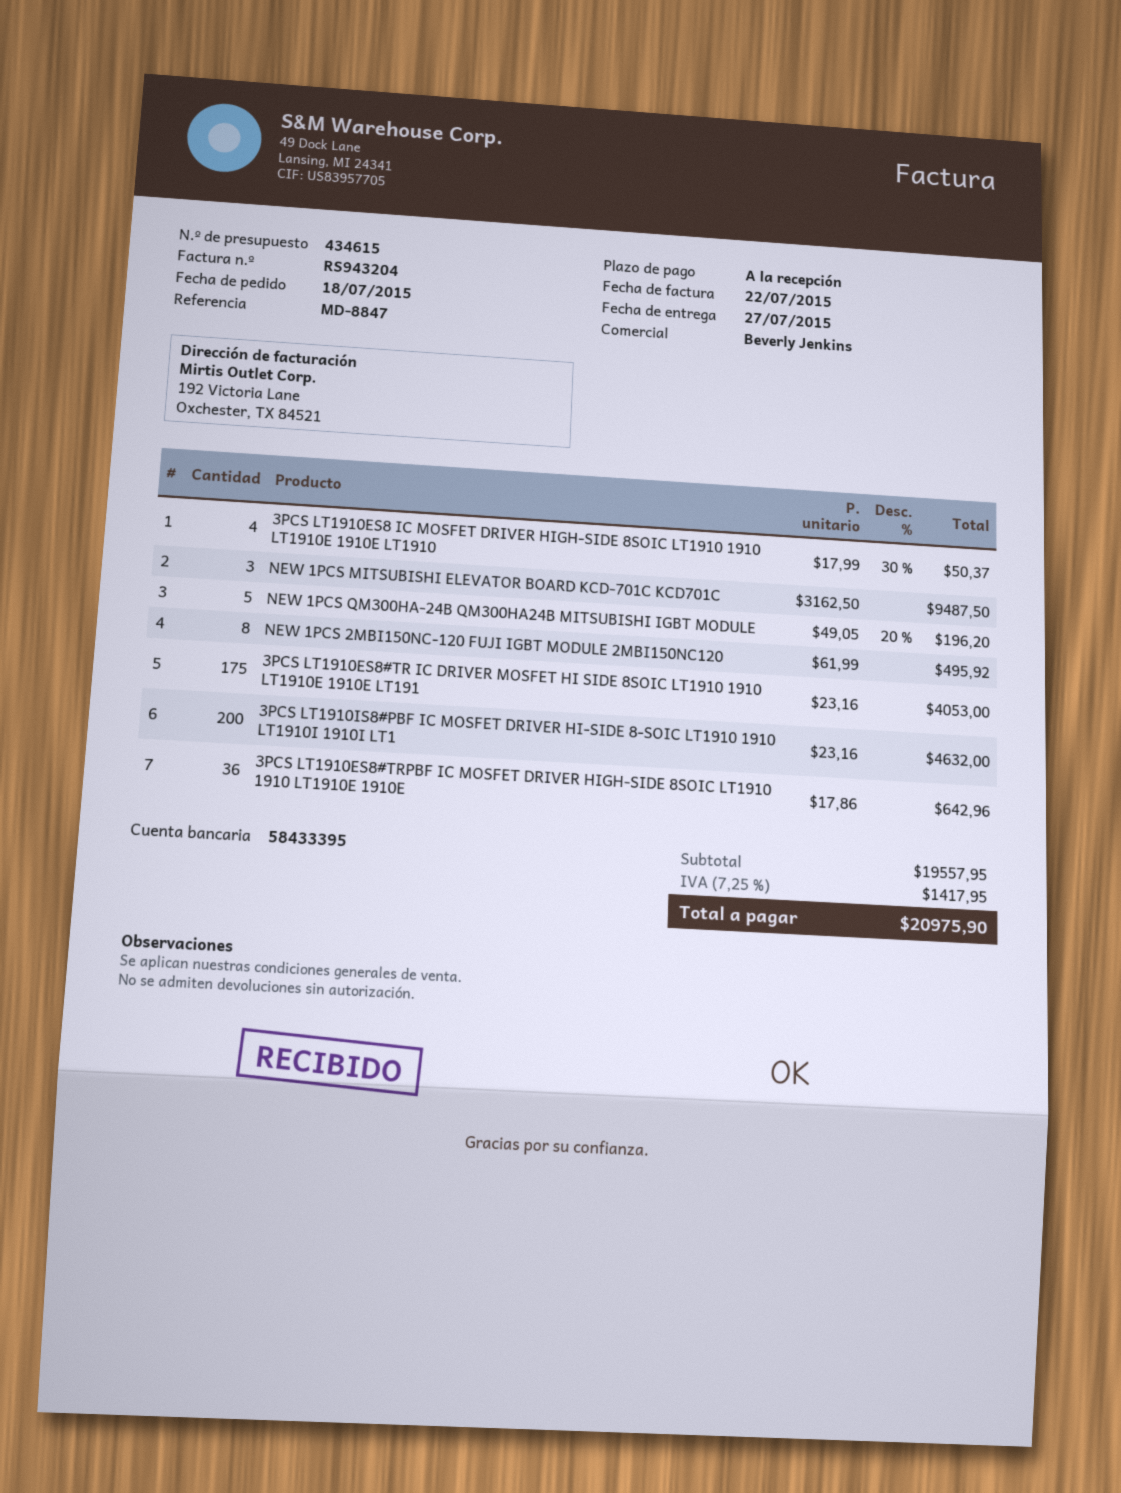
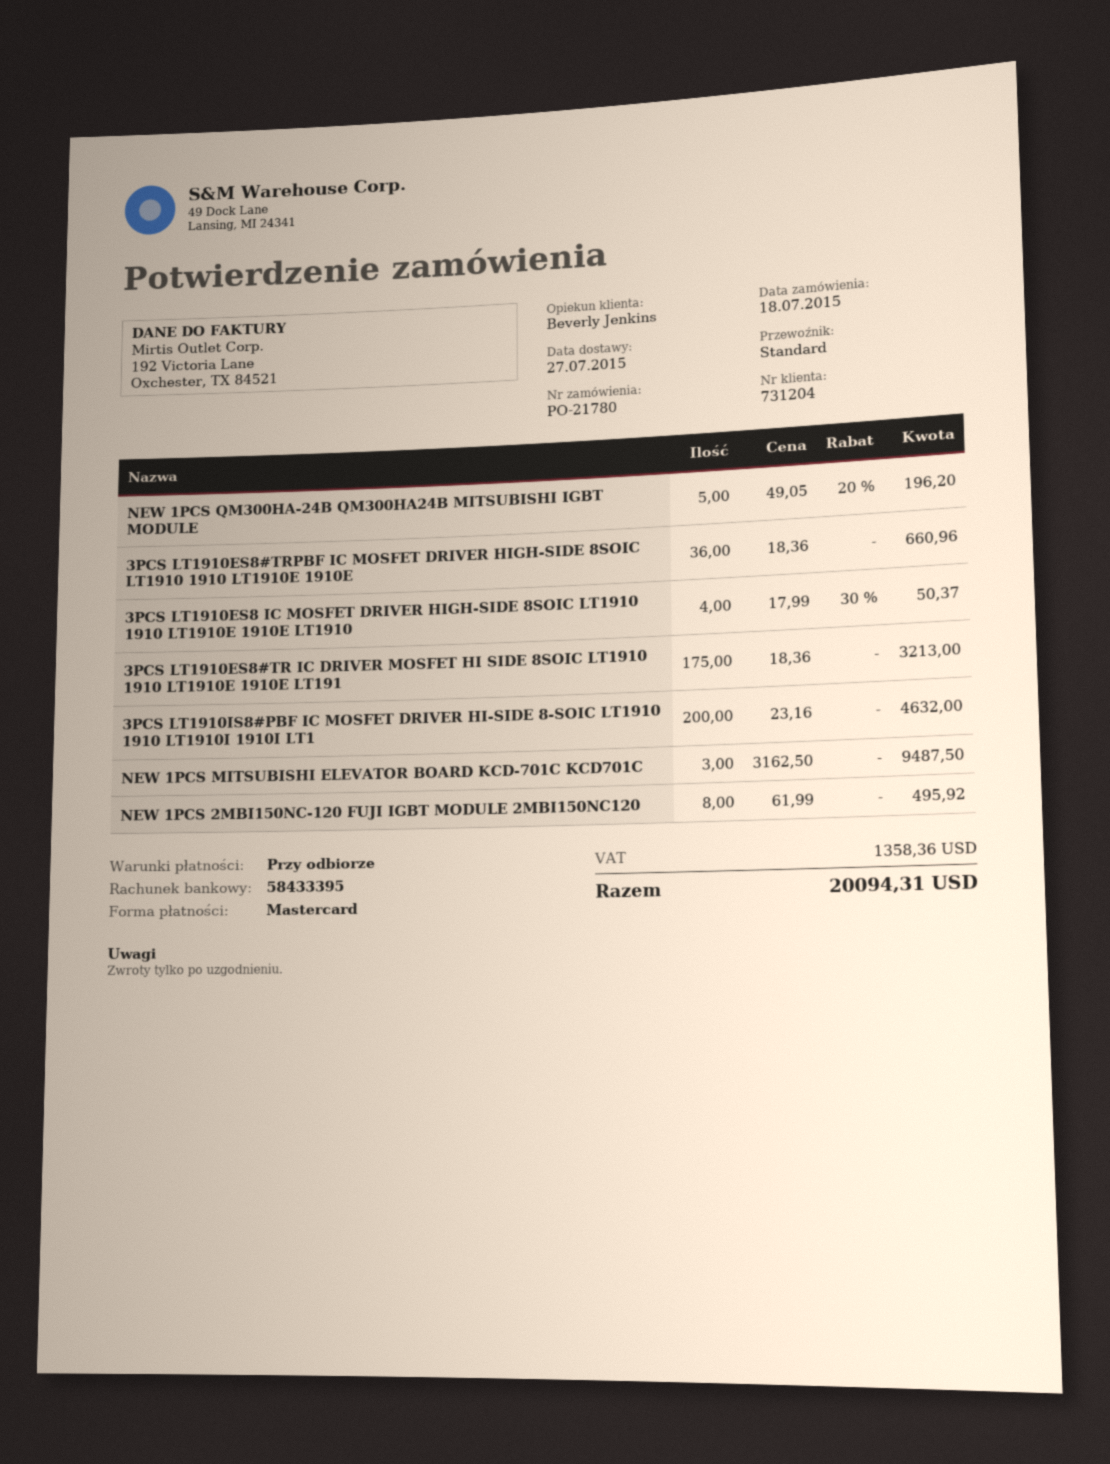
3PCS LT1910ES8#TR IC DRIVER MOSFET HI SIDE 8SOIC LT1910 1910 LT1910E 1910E LT191: 175 x 23.16 = 4053.00 -> 175 x 18.36 = 3213.00
3PCS LT1910ES8#TRPBF IC MOSFET DRIVER HIGH-SIDE 8SOIC LT1910 1910 LT1910E 1910E: 36 x 17.86 = 642.96 -> 36 x 18.36 = 660.96
tax: 1417.95 -> 1358.36
total: 20975.90 -> 20094.31

